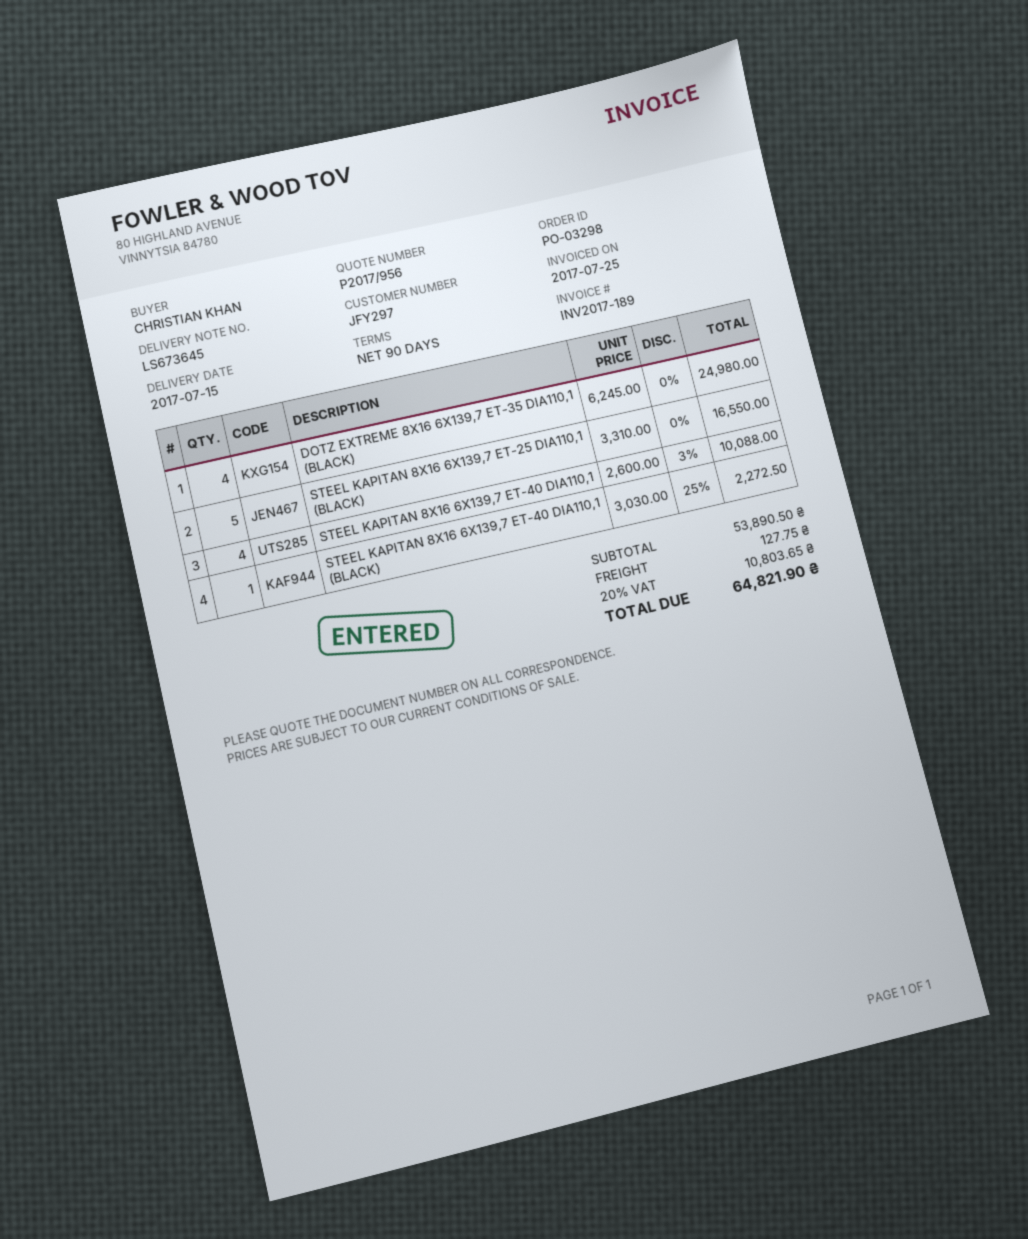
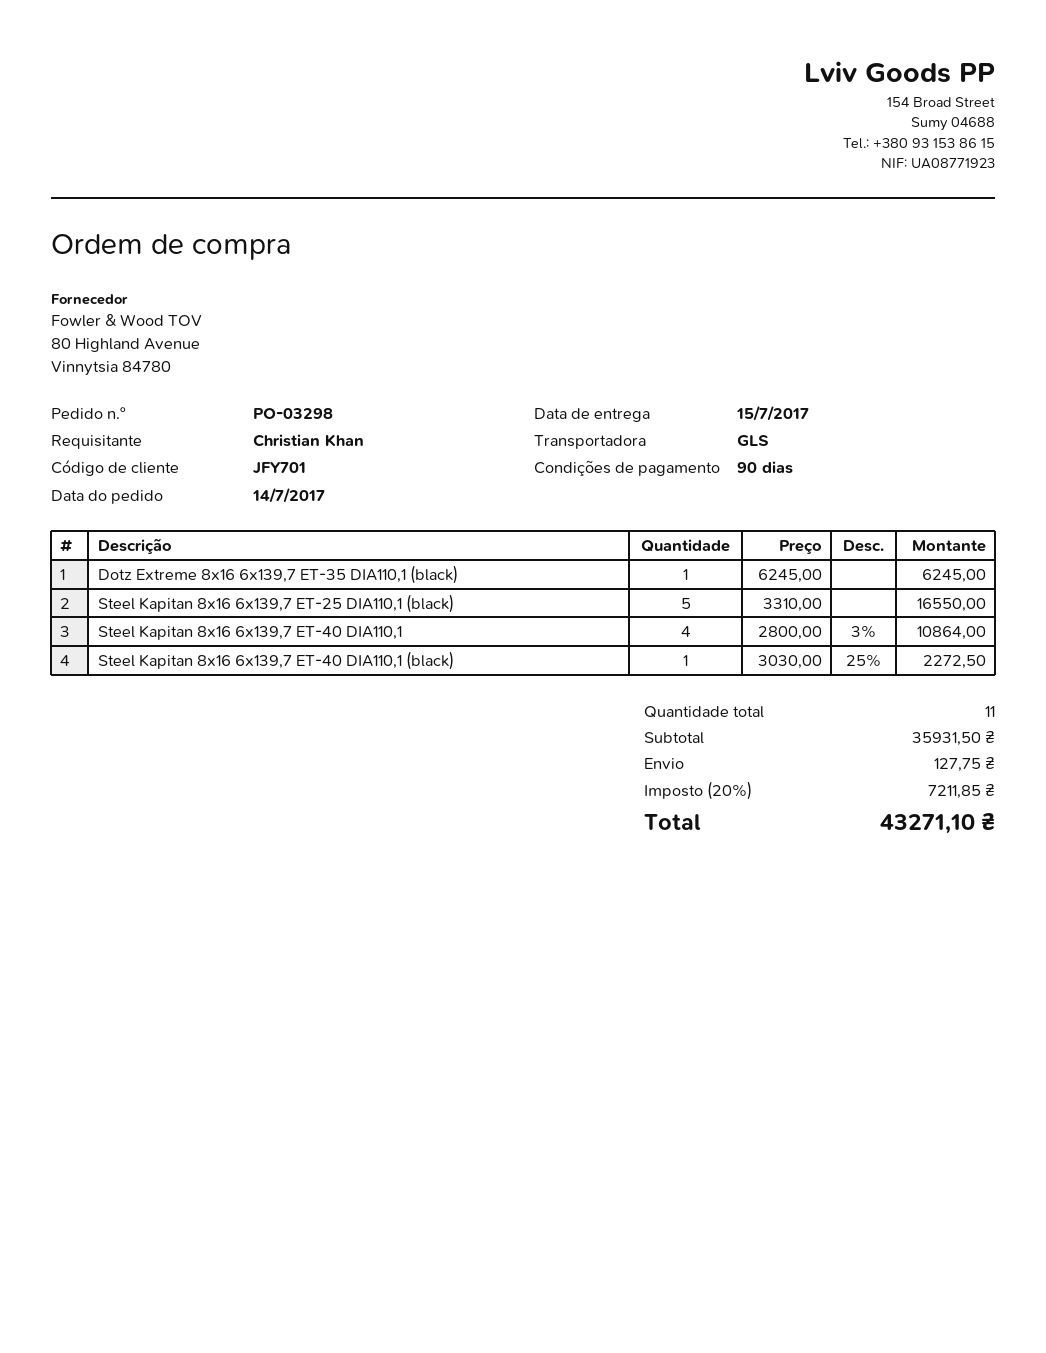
customer number: JFY297 -> JFY701
DOTZ EXTREME 8X16 6X139,7 ET-35 DIA110,1 (BLACK): 4 x 6245.00 = 24980.00 -> 1 x 6245.00 = 6245.00
STEEL KAPITAN 8X16 6X139,7 ET-40 DIA110,1: 4 x 2600.00 - 3% = 10088.00 -> 4 x 2800.00 - 3% = 10864.00
subtotal: 53890.50 -> 35931.50
tax: 20% = 10803.65 -> 20% = 7211.85
total: 64821.90 -> 43271.10

